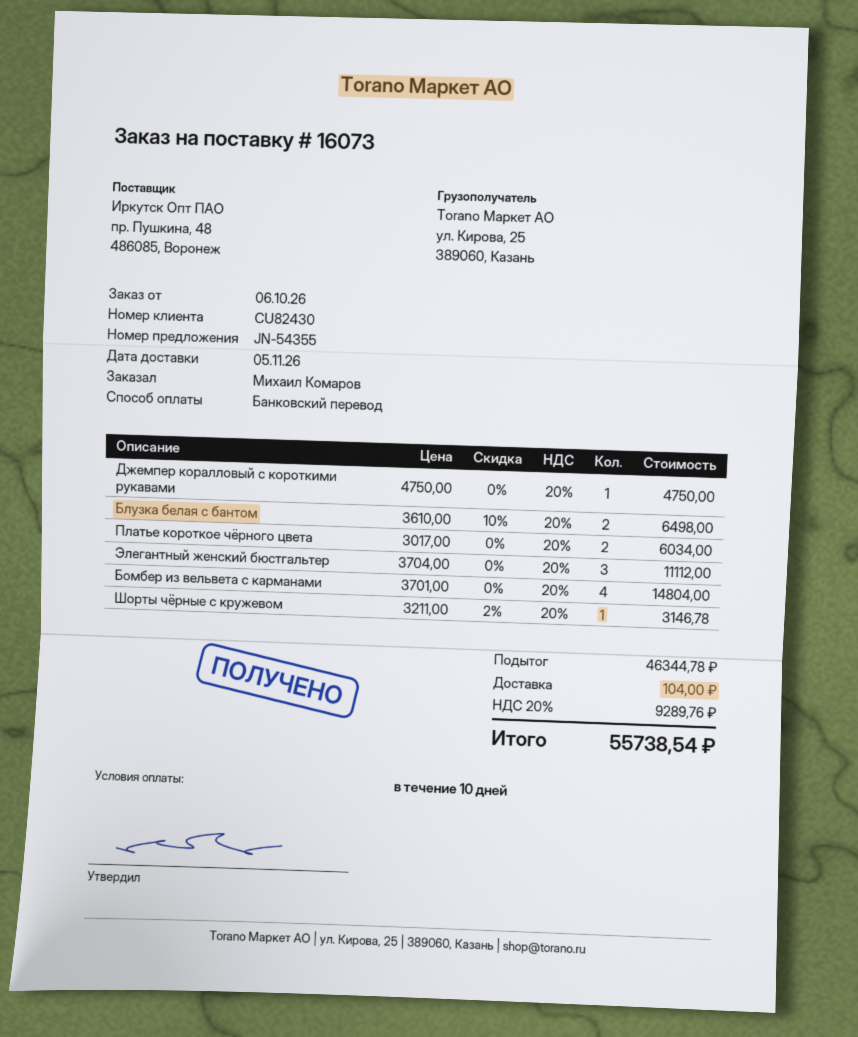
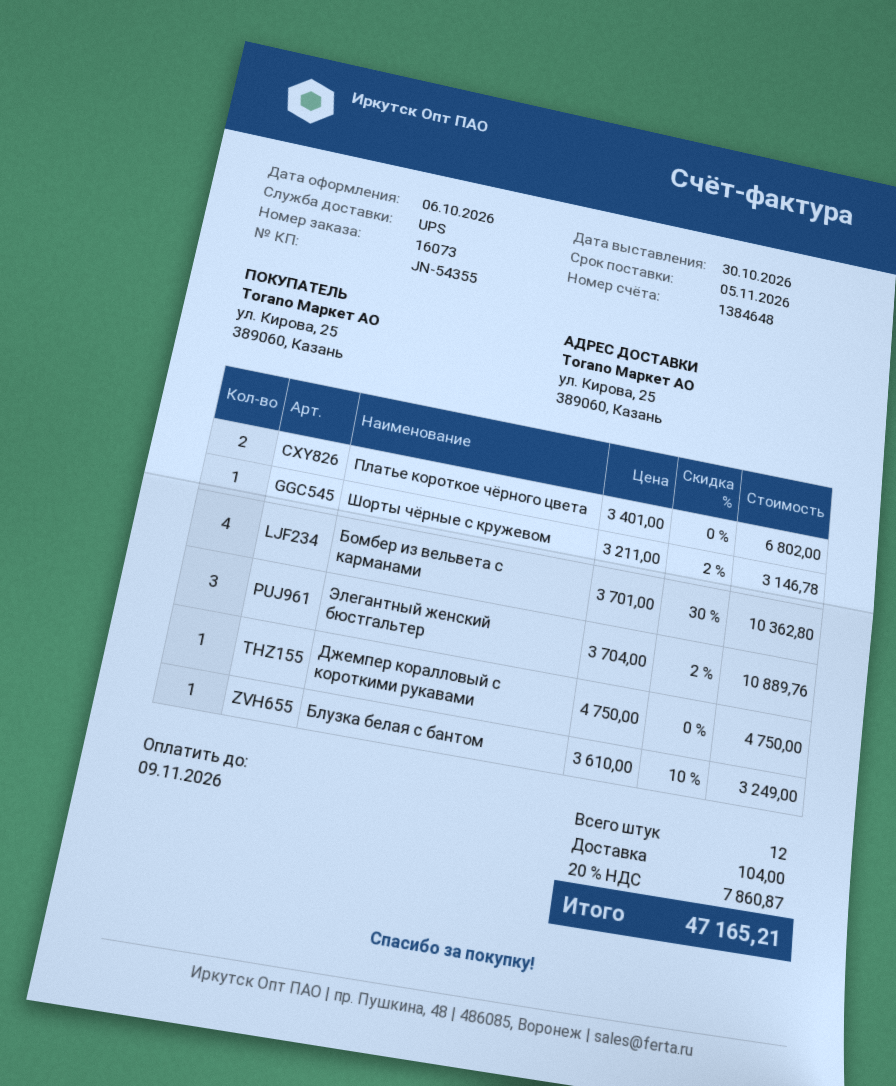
Блузка белая с бантом: 2 x 3610.00 - 10% = 6498.00 -> 1 x 3610.00 - 10% = 3249.00
Платье короткое чёрного цвета: 2 x 3017.00 = 6034.00 -> 2 x 3401.00 = 6802.00
Элегантный женский бюстгальтер: 3 x 3704.00 = 11112.00 -> 3 x 3704.00 - 2% = 10889.76
Бомбер из вельвета с карманами: 4 x 3701.00 = 14804.00 -> 4 x 3701.00 - 30% = 10362.80
tax: 20% = 9289.76 -> 20% = 7860.87
total: 55738.54 -> 47165.21

